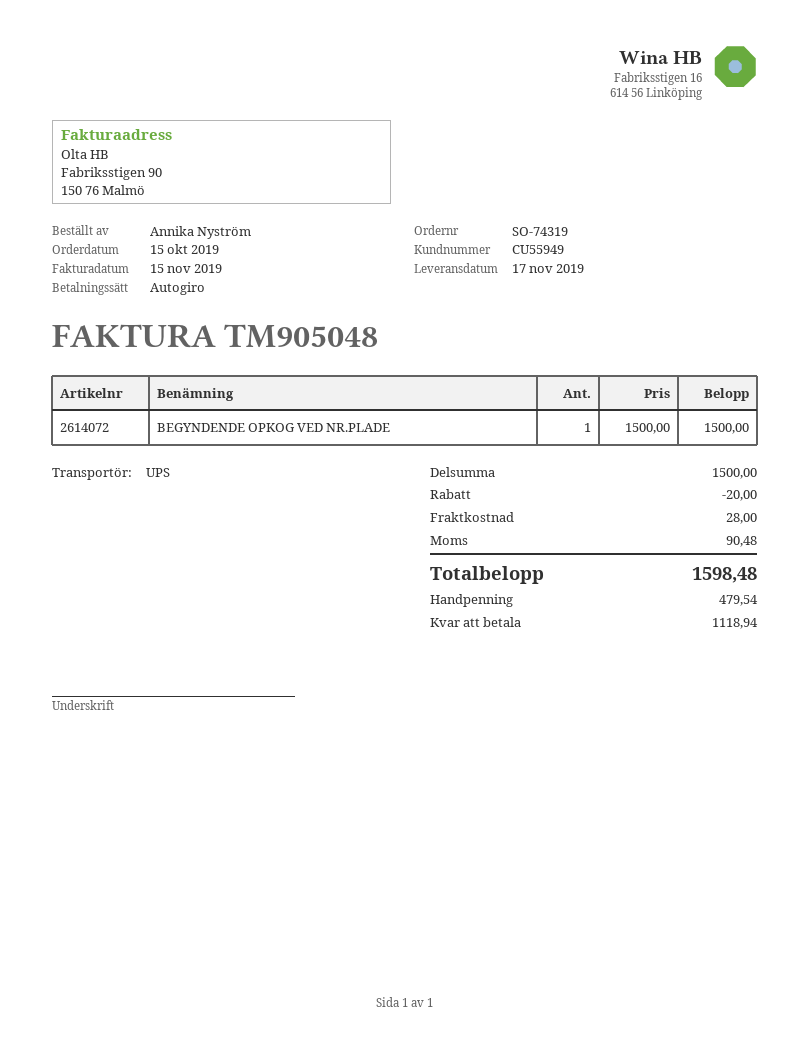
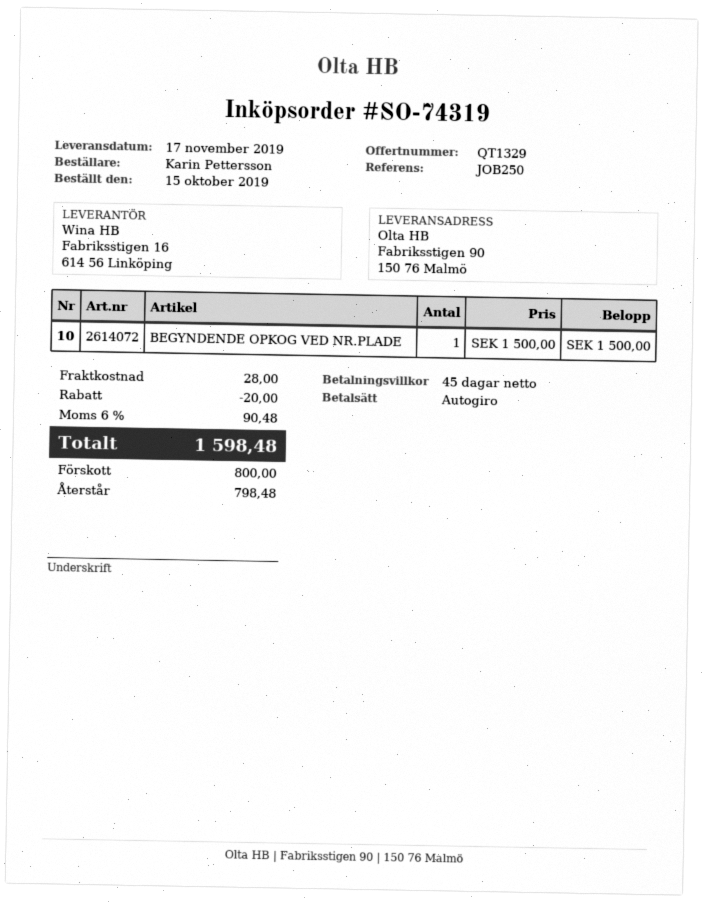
ordered by: Annika Nyström -> Karin Pettersson
deposit: 479.54 -> 800.00
balance: 1118.94 -> 798.48

